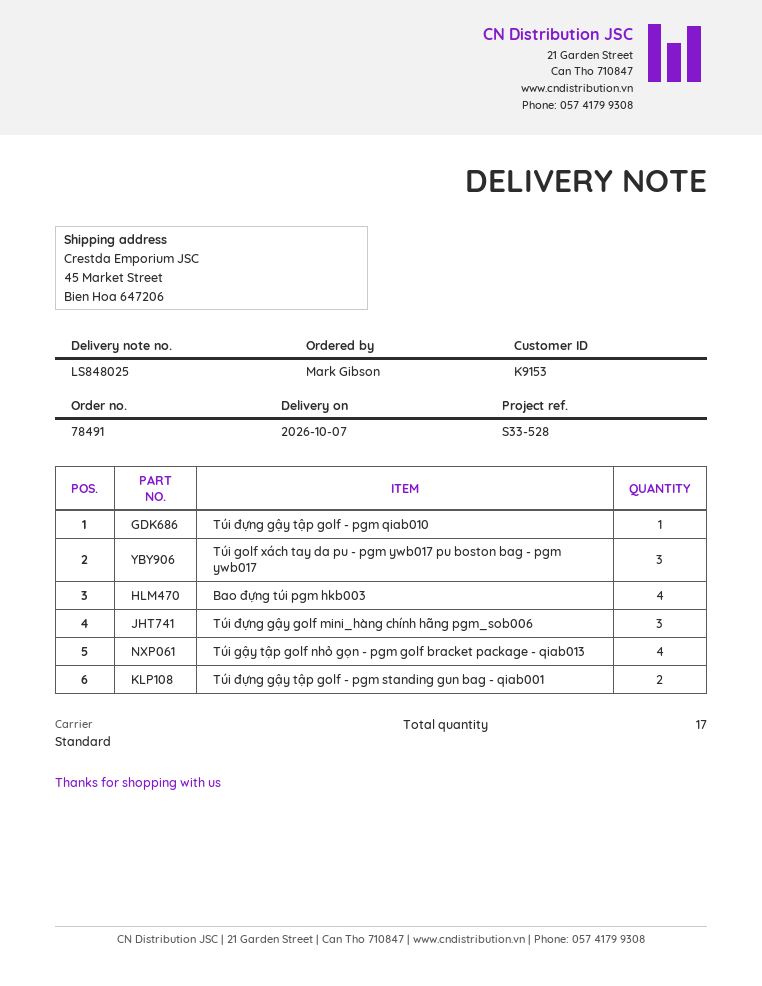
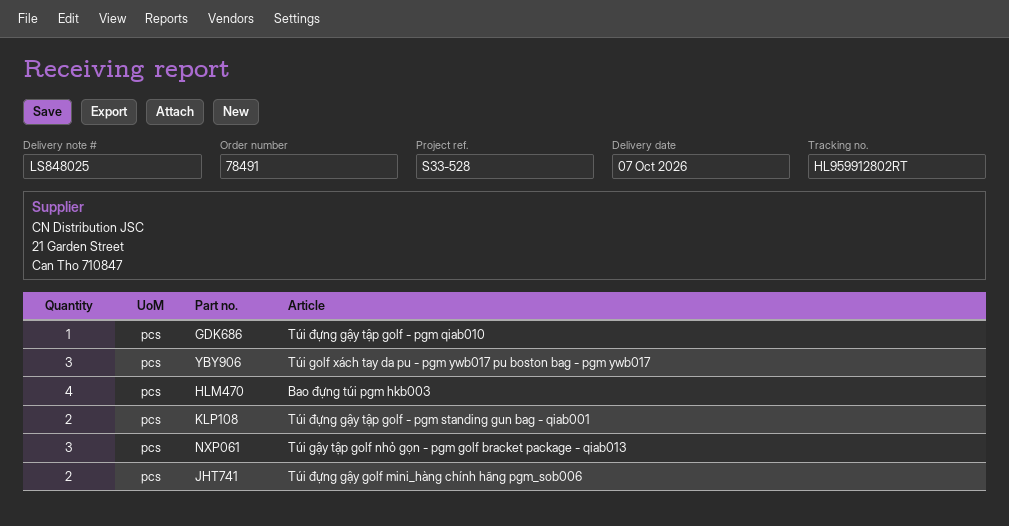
Túi đựng gậy golf mini_hàng chính hãng pgm_sob006: 3 -> 2
Túi gậy tập golf nhỏ gọn - pgm golf bracket package - qiab013: 4 -> 3

